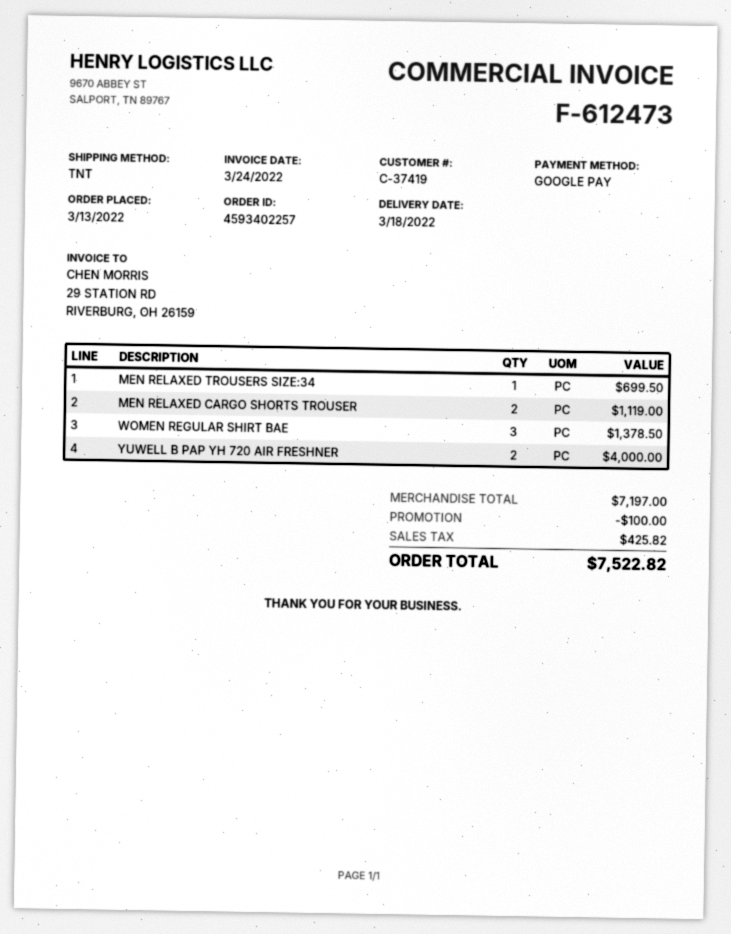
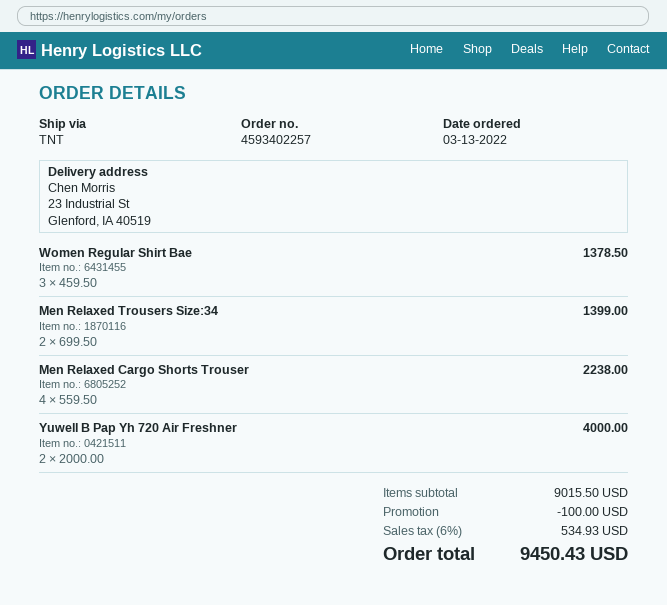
MEN RELAXED TROUSERS SIZE:34: 1 for 699.50 -> 2 for 1399.00
MEN RELAXED CARGO SHORTS TROUSER: 2 for 1119.00 -> 4 for 2238.00
subtotal: 7197.00 -> 9015.50
tax: 425.82 -> 534.93
total: 7522.82 -> 9450.43

